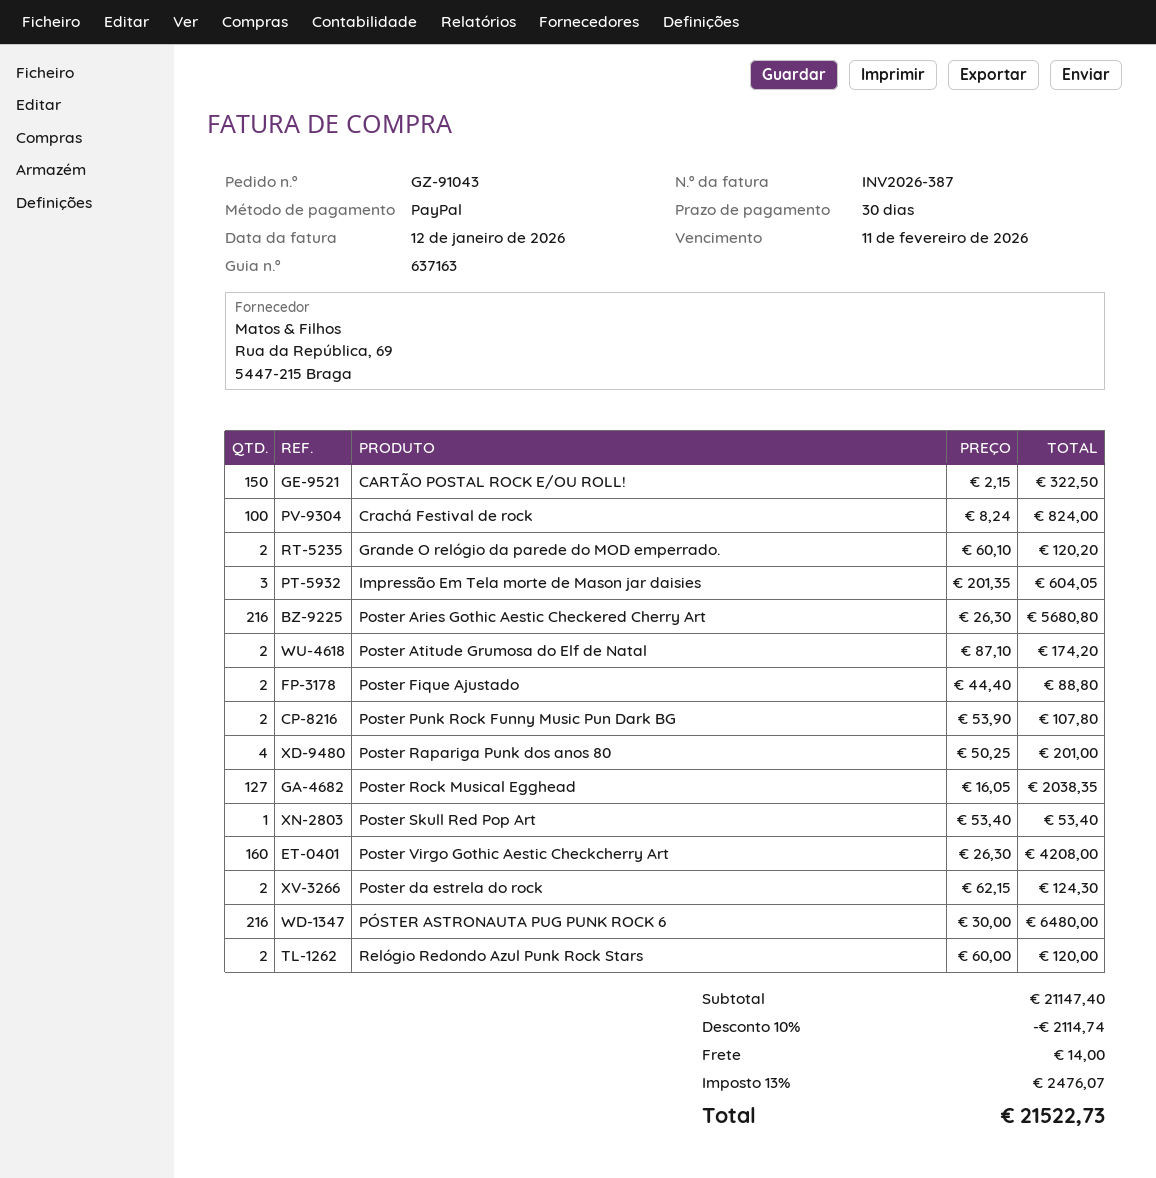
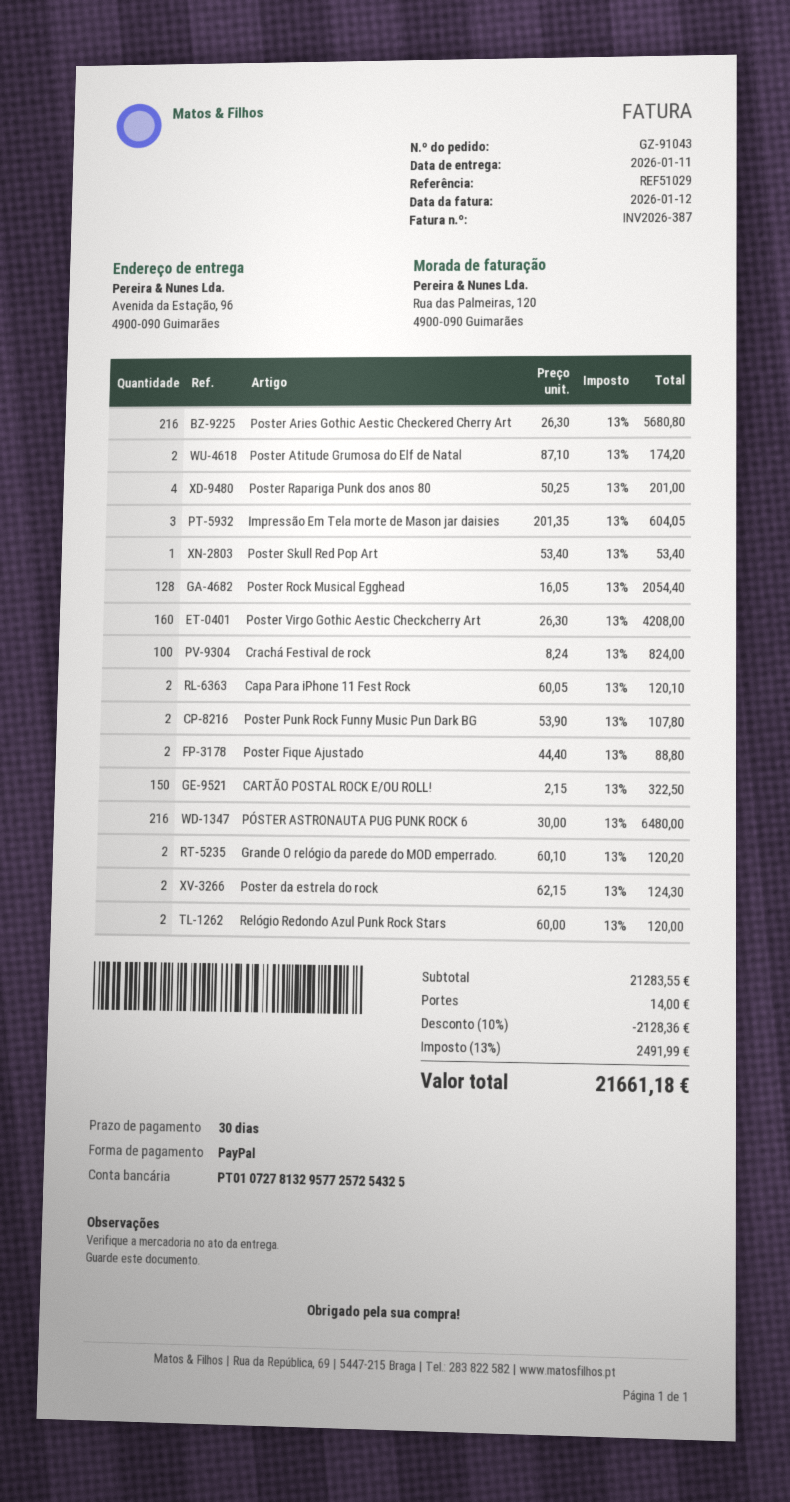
Poster Rock Musical Egghead: 127 x 16.05 = 2038.35 -> 128 x 16.05 = 2054.40
Capa Para iPhone 11 Fest Rock: none -> 2 x 60.05 = 120.10
subtotal: 21147.40 -> 21283.55
discount: 10% = 2114.74 -> 10% = 2128.36
tax: 13% = 2476.07 -> 13% = 2491.99
total: 21522.73 -> 21661.18

